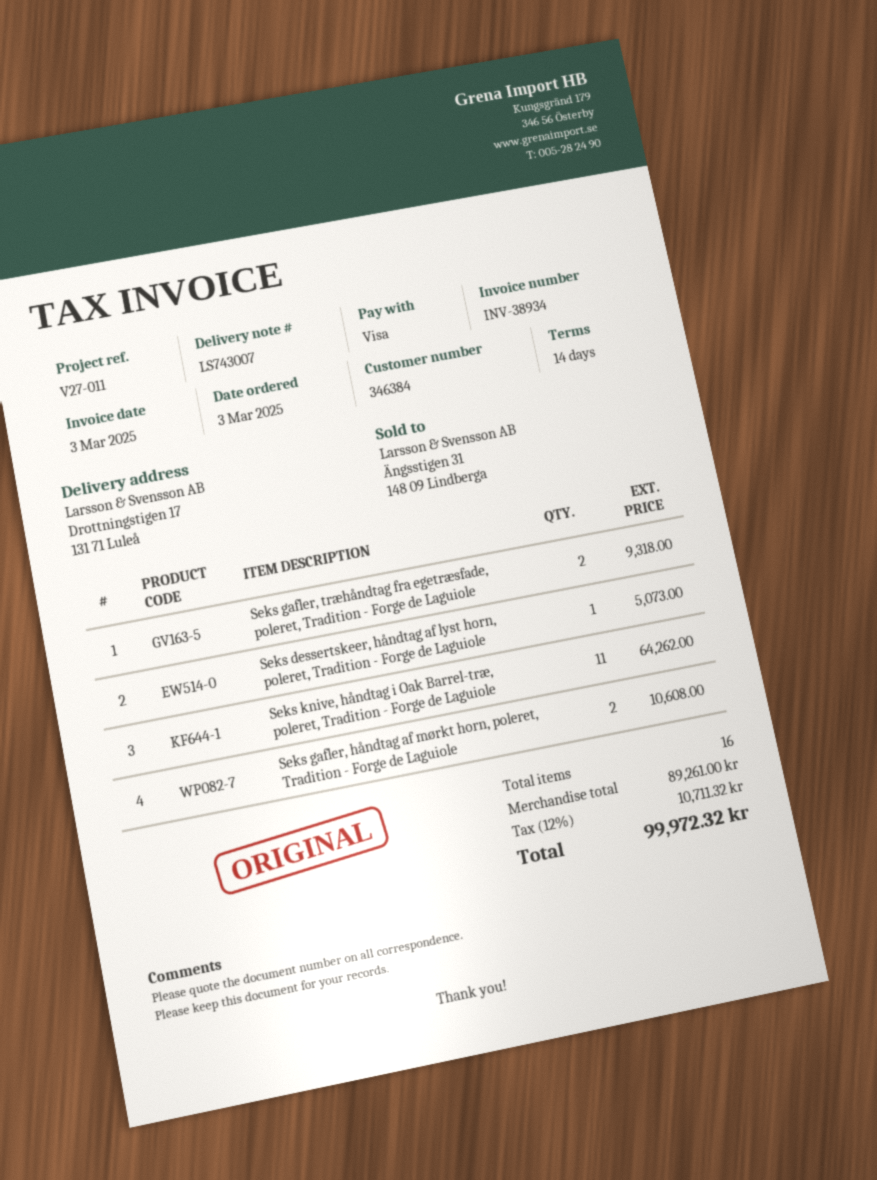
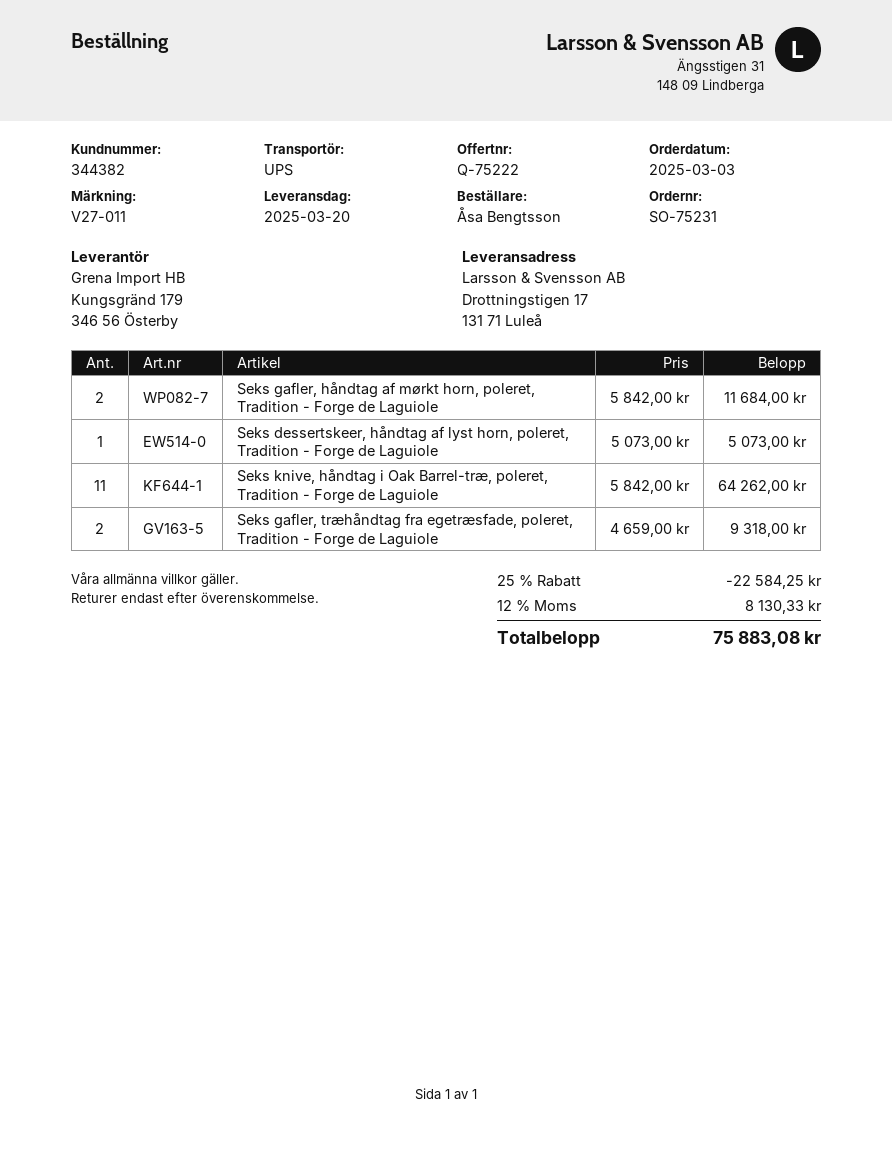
customer number: 346384 -> 344382
Seks gafler, håndtag af mørkt horn, poleret, Tradition - Forge de Laguiole: 2 for 10608.00 -> 2 for 11684.00
discount: none -> 25% = 22584.25
tax: 12% = 10711.32 -> 12% = 8130.33
total: 99972.32 -> 75883.08

